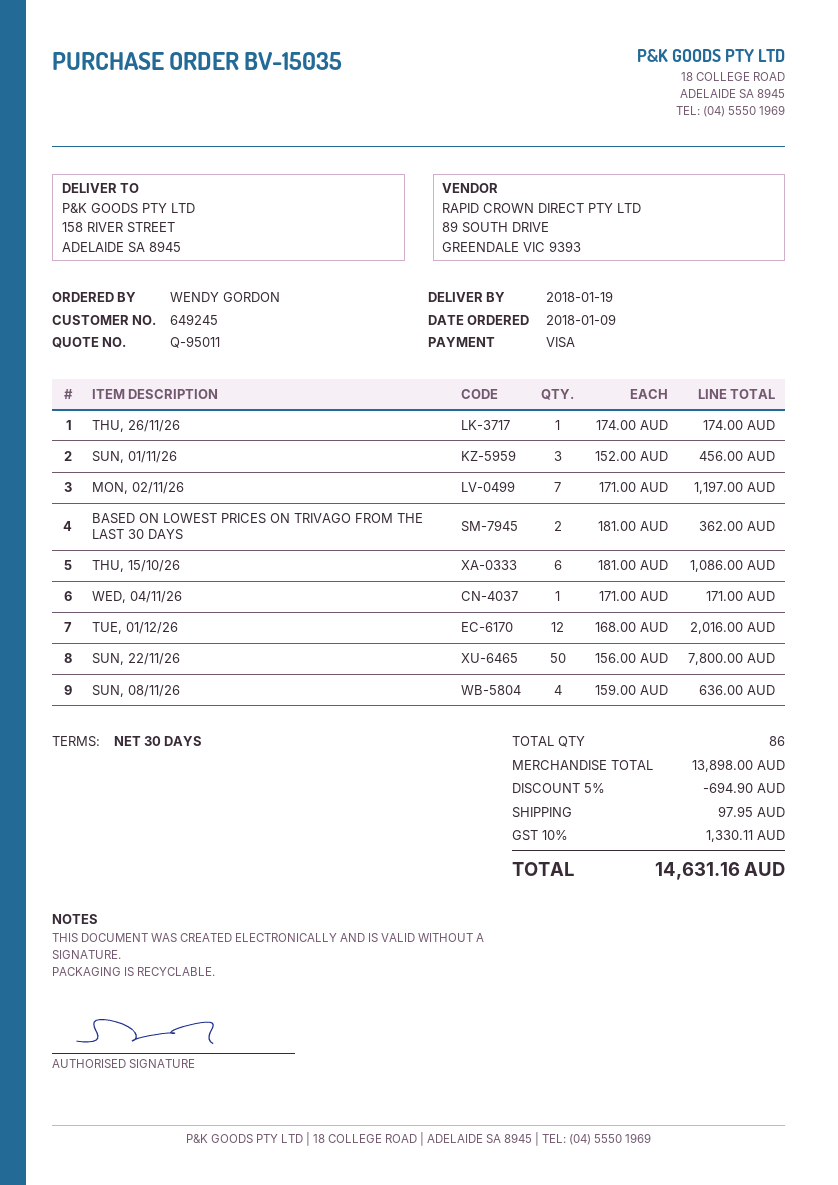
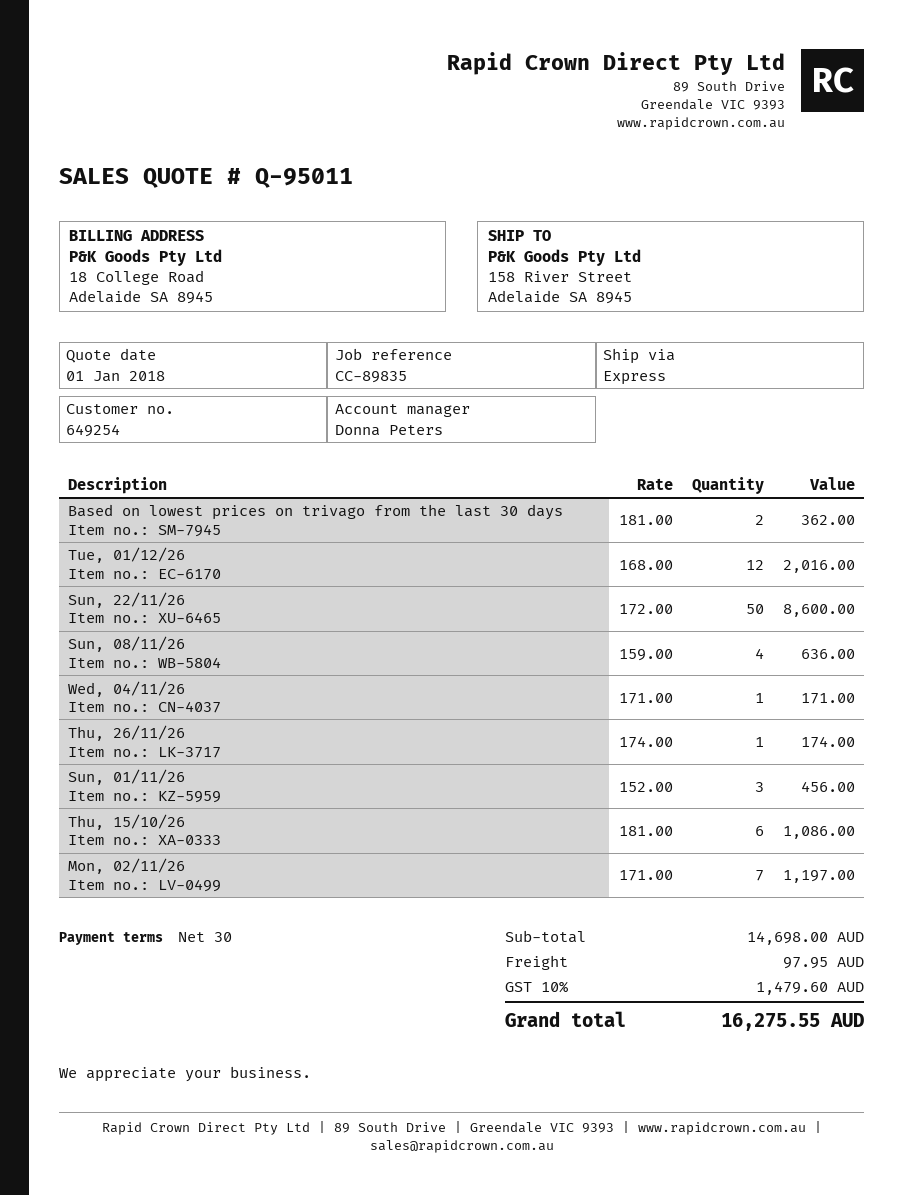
customer number: 649245 -> 649254
SUN, 22/11/26: 50 x 156.00 = 7800.00 -> 50 x 172.00 = 8600.00
subtotal: 13898.00 -> 14698.00
discount: 5% = 694.90 -> none
tax: 10% = 1330.11 -> 10% = 1479.60
total: 14631.16 -> 16275.55

